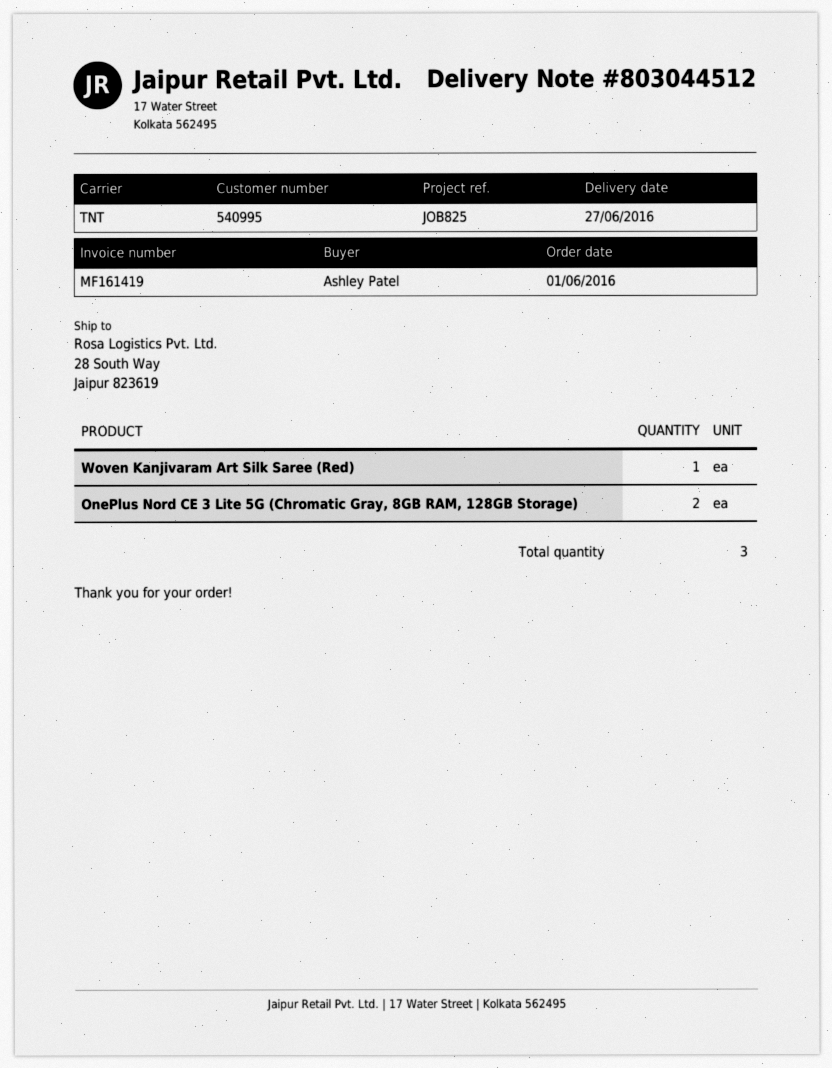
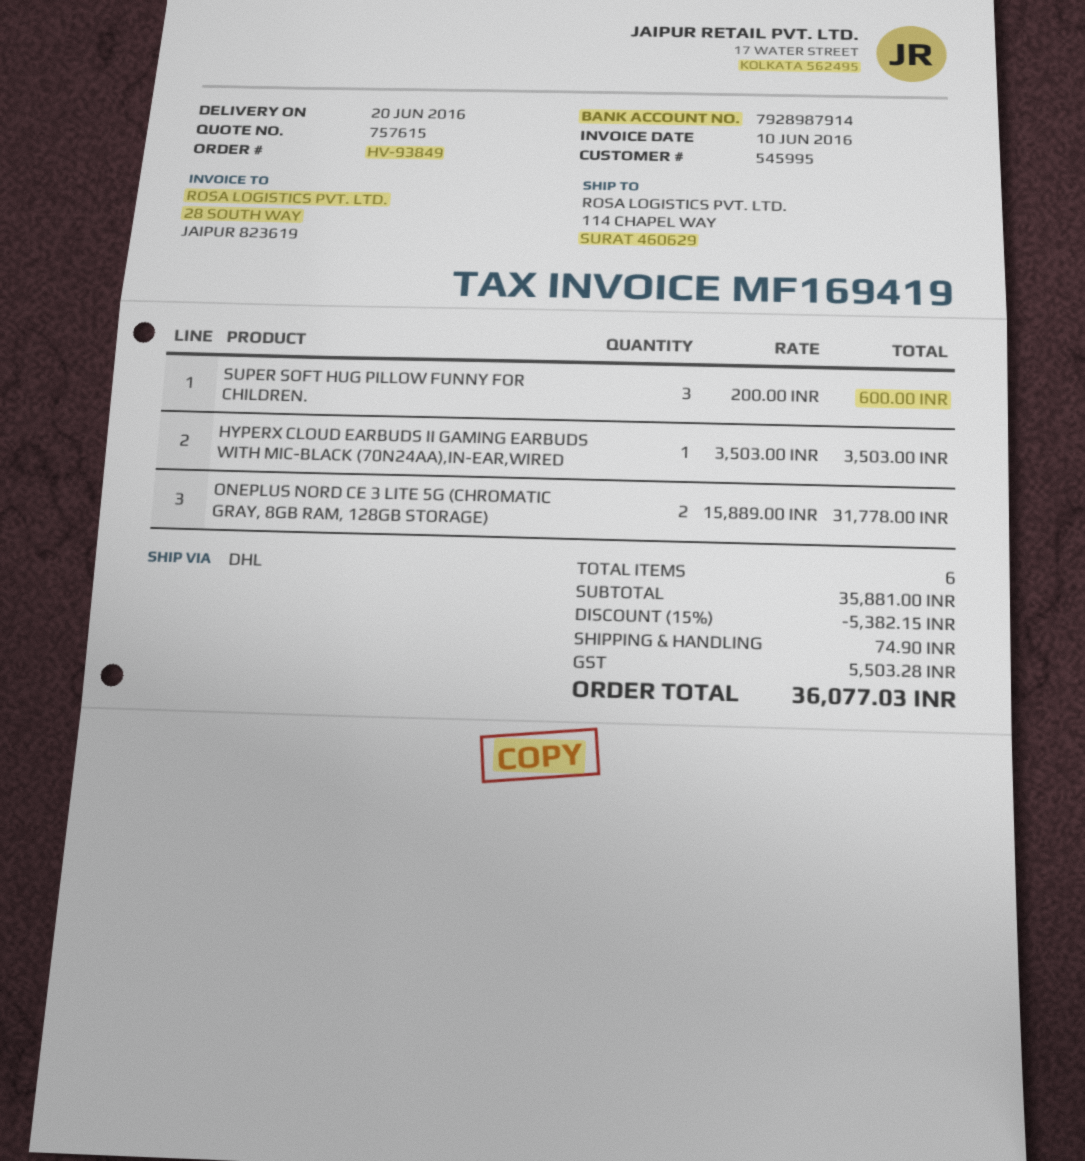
delivery date: 2016-06-27 -> 2016-06-20
invoice number: MF161419 -> MF169419
customer number: 540995 -> 545995
shipping method: TNT -> DHL
ship to: 28 South Way, Jaipur 823619 -> 114 CHAPEL WAY, SURAT 460629
Woven Kanjivaram Art Silk Saree (Red): 1 -> none
SUPER SOFT HUG PILLOW FUNNY FOR CHILDREN.: none -> 3
HYPERX CLOUD EARBUDS II GAMING EARBUDS WITH MIC-BLACK (70N24AA),IN-EAR,WIRED: none -> 1
total quantity: 3 -> 6

